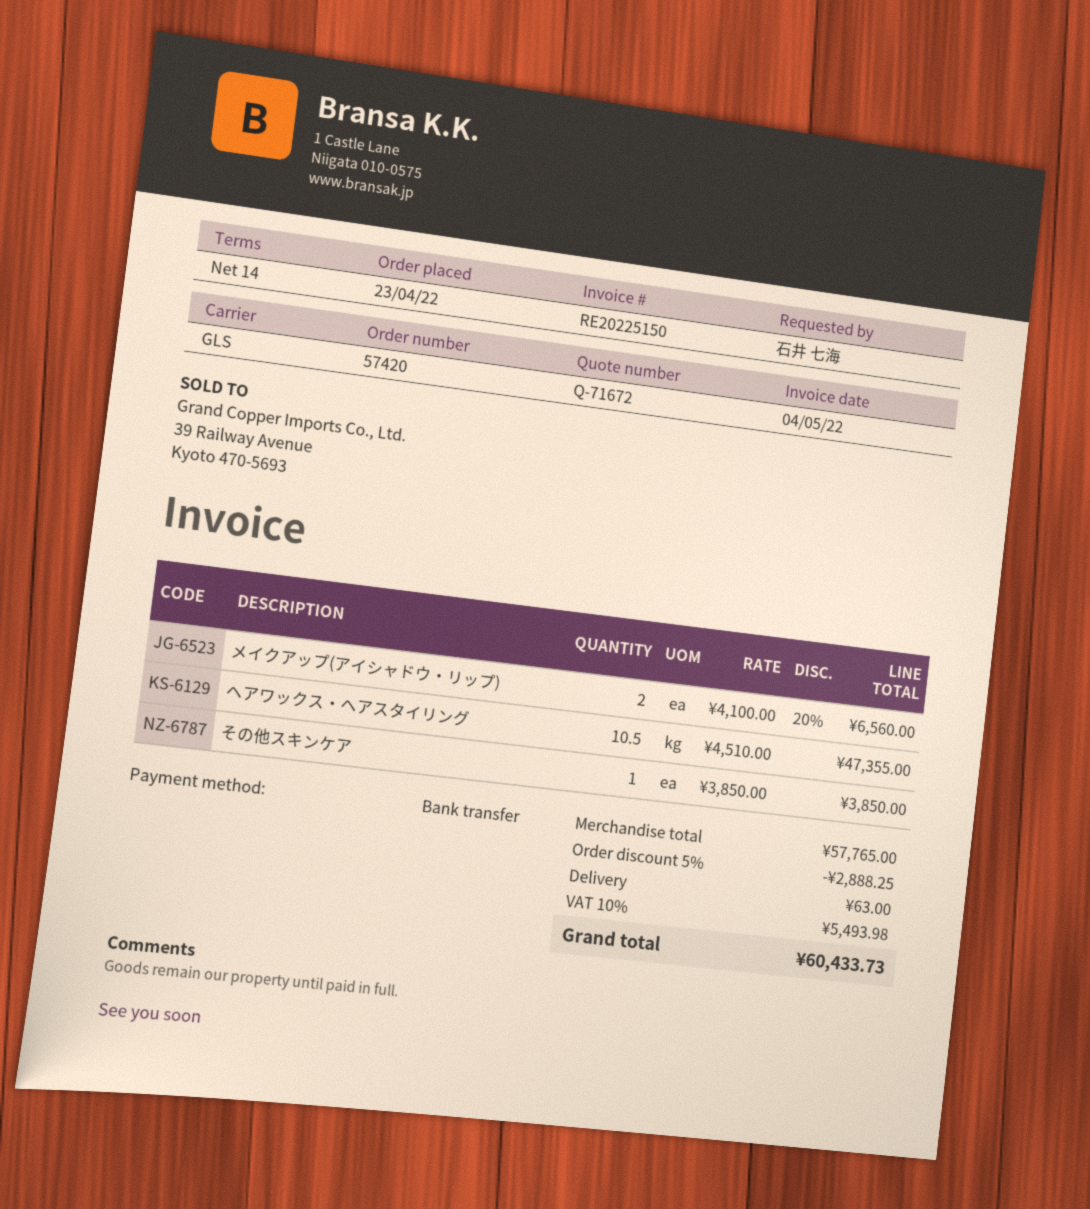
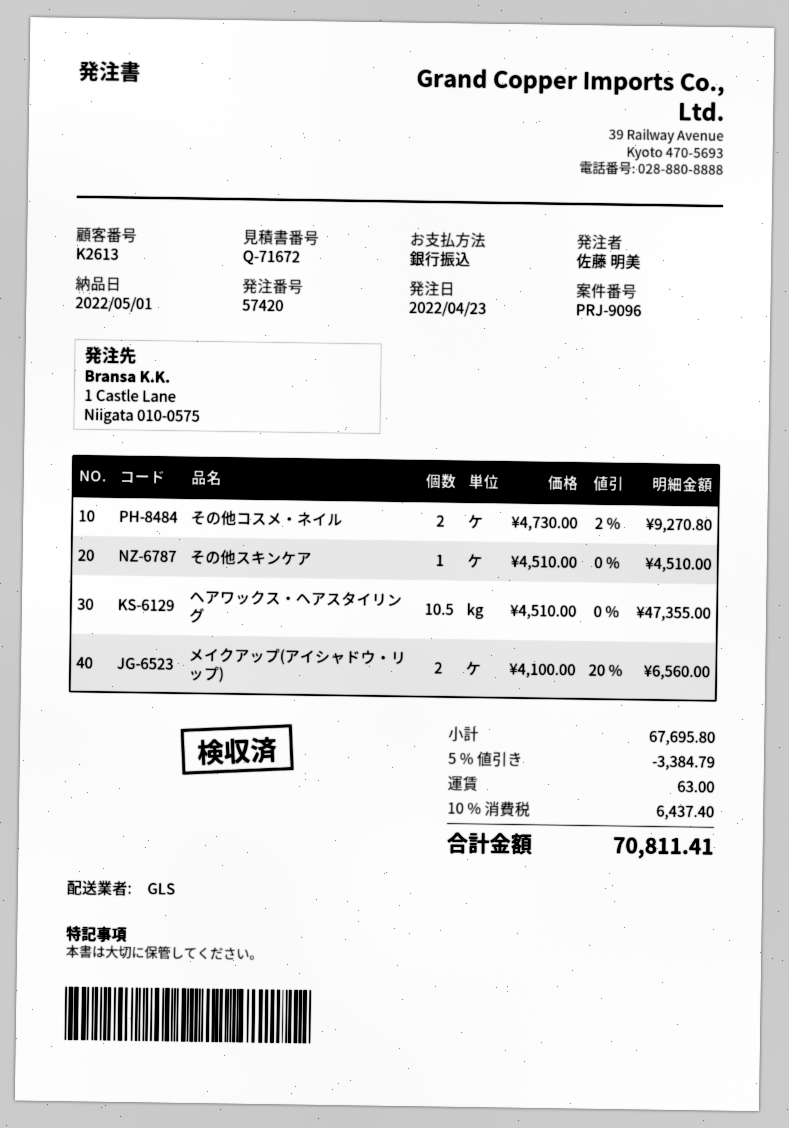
ordered by: 石井 七海 -> 佐藤 明美
その他スキンケア: 1 x 3850.00 = 3850.00 -> 1 x 4510.00 = 4510.00
その他コスメ・ネイル: none -> 2 x 4730.00 - 2% = 9270.80
subtotal: 57765.00 -> 67695.80
discount: 5% = 2888.25 -> 5% = 3384.79
tax: 10% = 5493.98 -> 10% = 6437.40
total: 60433.73 -> 70811.41

